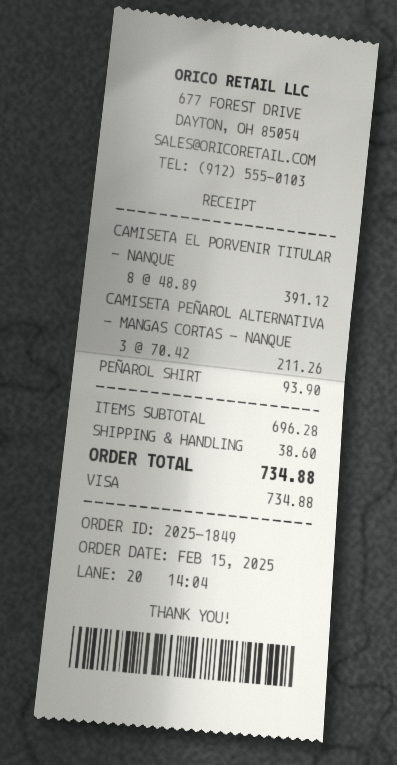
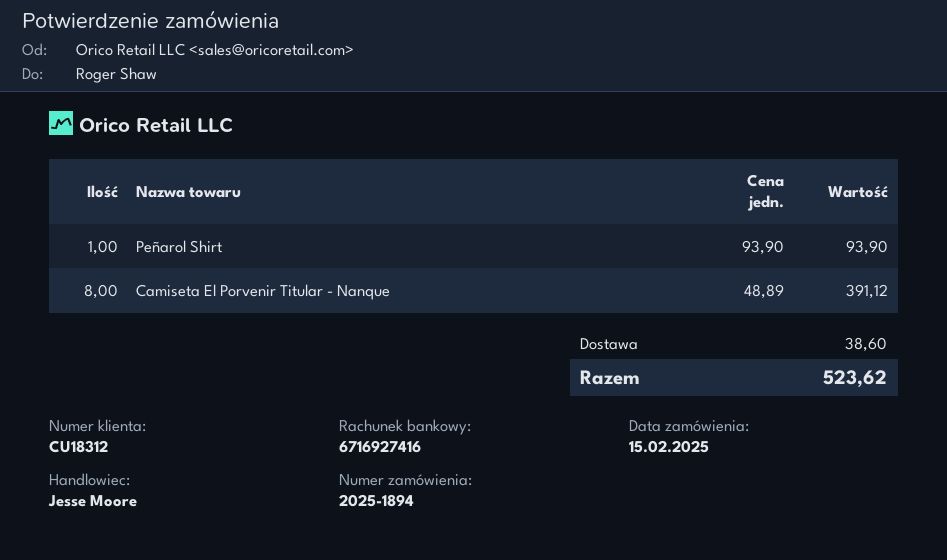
order number: 2025-1849 -> 2025-1894
CAMISETA PEÑAROL ALTERNATIVA - MANGAS CORTAS - NANQUE: 3 x 70.42 = 211.26 -> none
total: 734.88 -> 523.62

